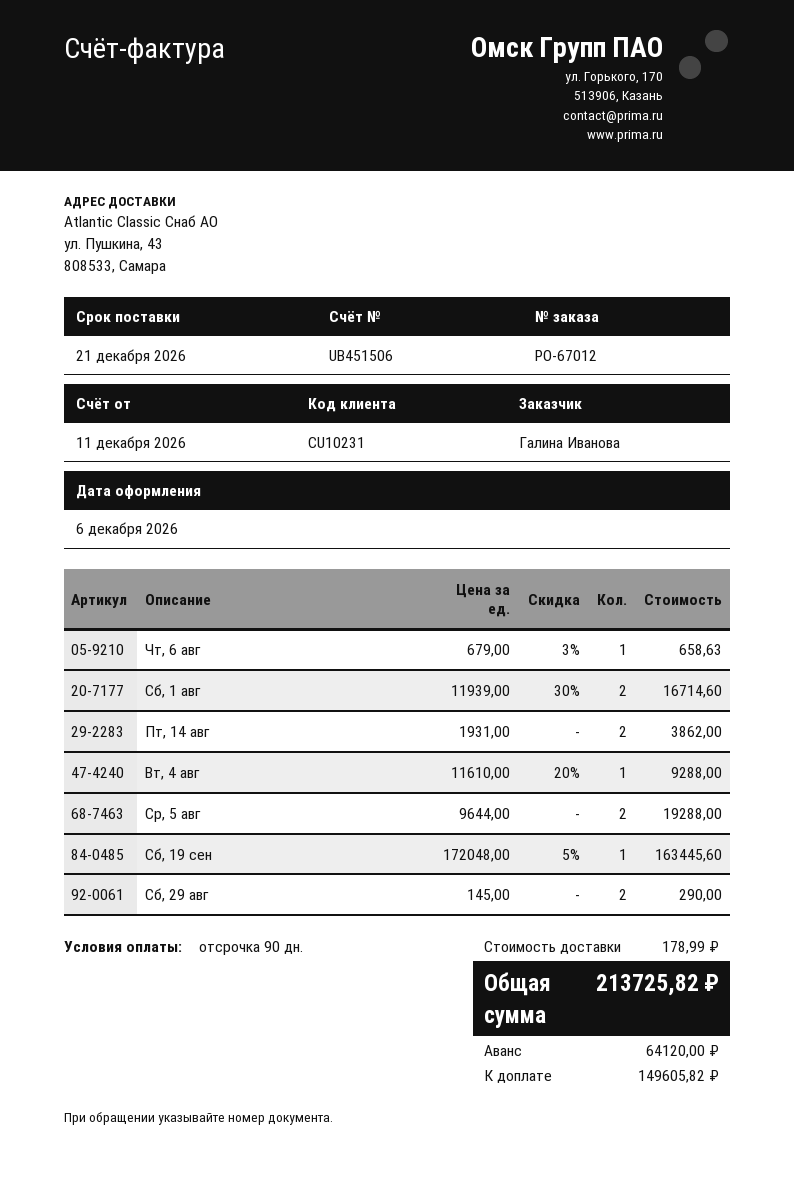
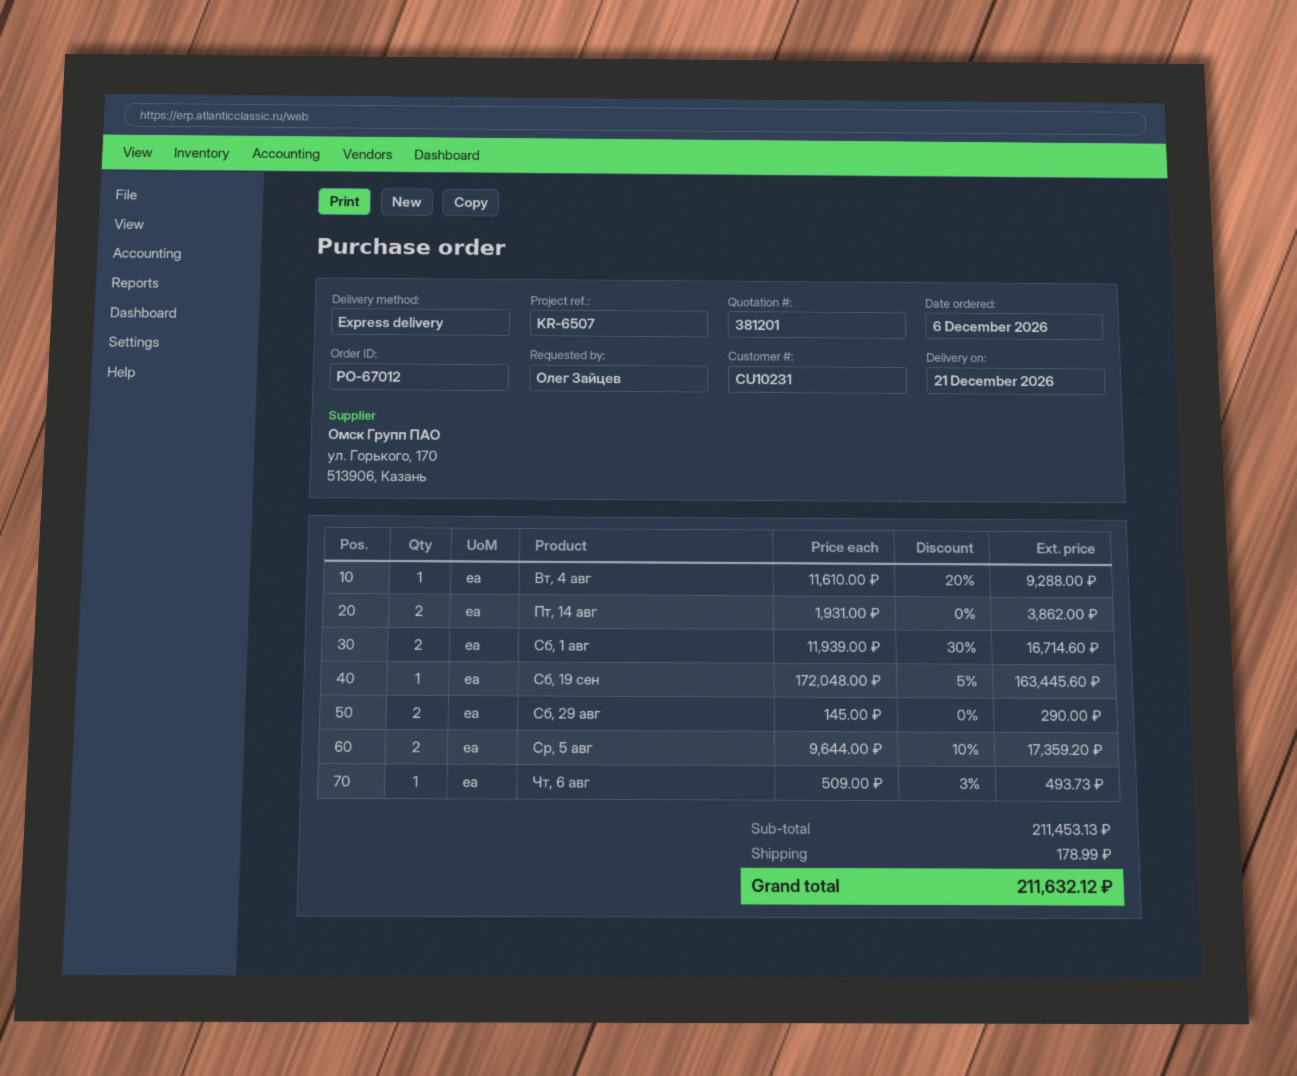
ordered by: Галина Иванова -> Олег Зайцев
Чт, 6 авг: 1 x 679.00 - 3% = 658.63 -> 1 x 509.00 - 3% = 493.73
Ср, 5 авг: 2 x 9644.00 = 19288.00 -> 2 x 9644.00 - 10% = 17359.20
total: 213725.82 -> 211632.12

